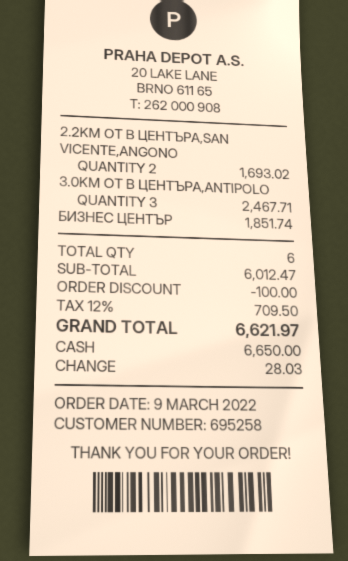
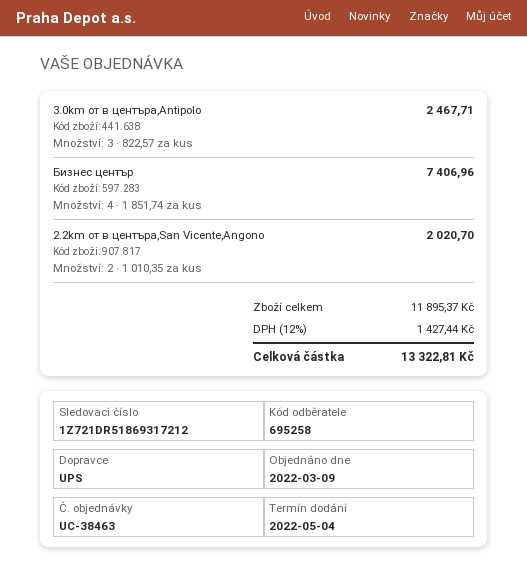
2.2KM ОТ В ЦЕНТЪРА,SAN VICENTE,ANGONO: 2 for 1693.02 -> 2 for 2020.70
БИЗНЕС ЦЕНТЪР: 1 for 1851.74 -> 4 for 7406.96
subtotal: 6012.47 -> 11895.37
discount: 100.00 -> none
tax: 12% = 709.50 -> 12% = 1427.44
total: 6621.97 -> 13322.81

